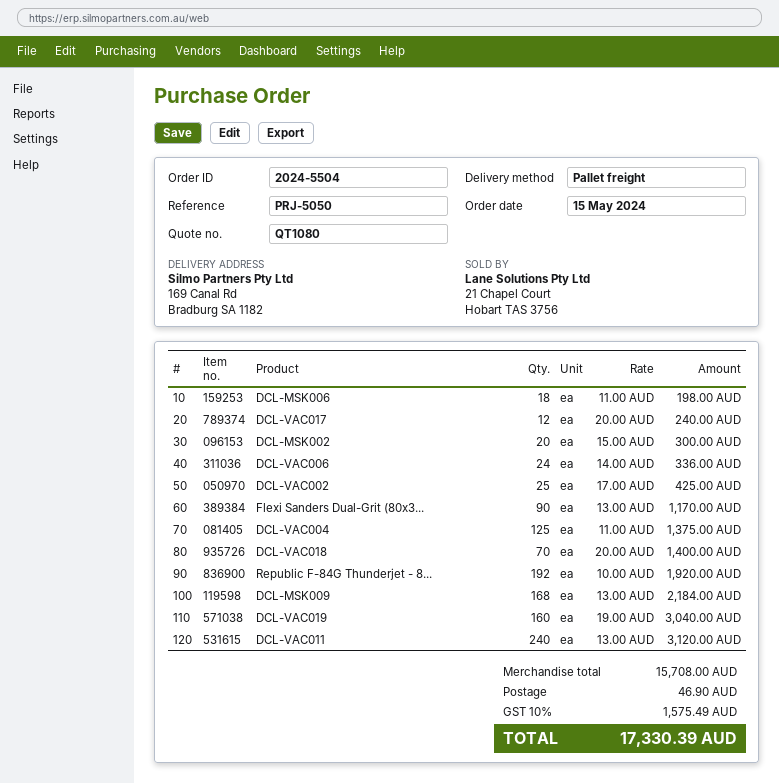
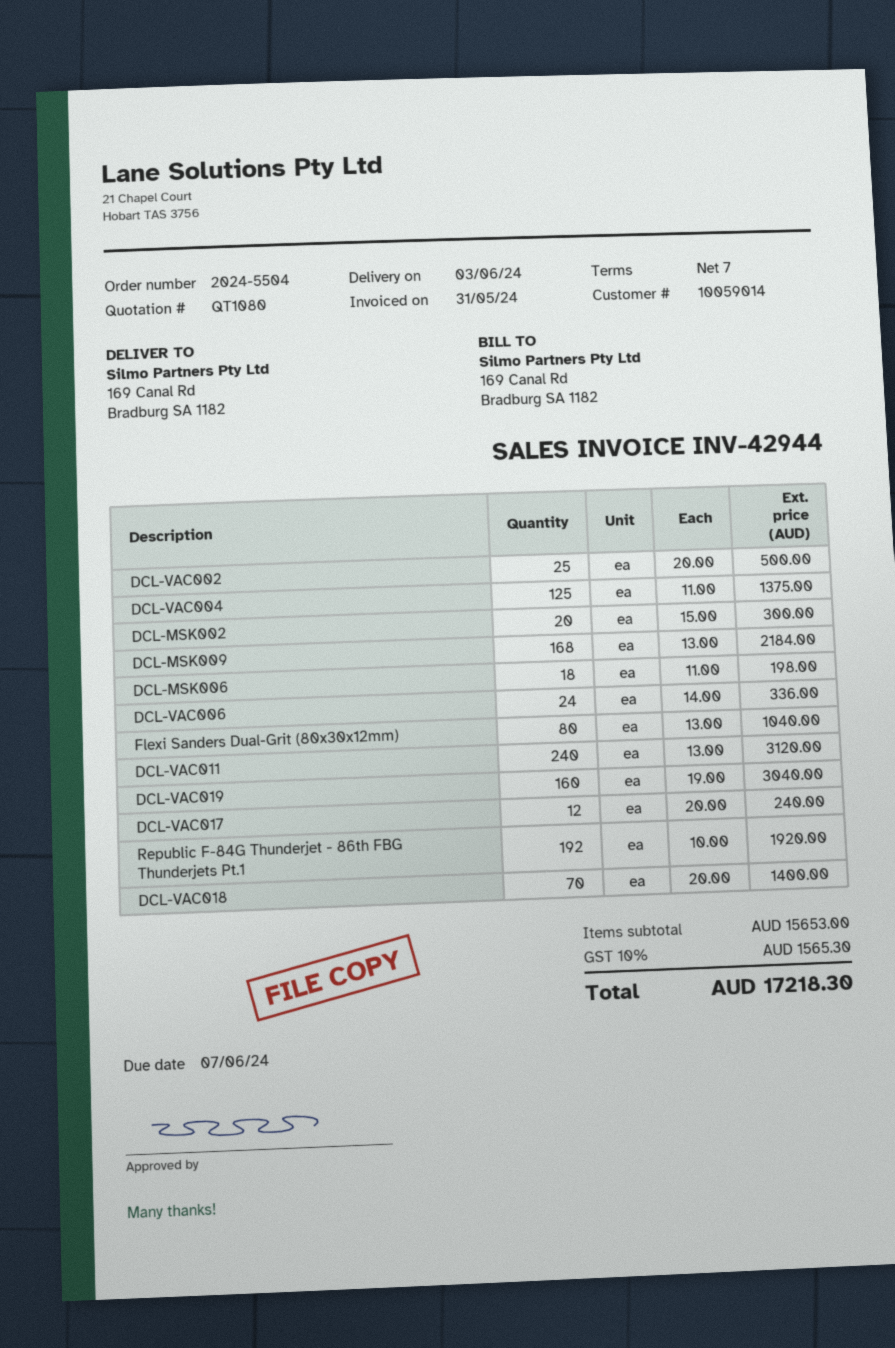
DCL-VAC002: 25 x 17.00 = 425.00 -> 25 x 20.00 = 500.00
Flexi Sanders Dual-Grit (80x3...: 90 x 13.00 = 1170.00 -> 80 x 13.00 = 1040.00
subtotal: 15708.00 -> 15653.00
shipping: 46.90 -> none
tax: 10% = 1575.49 -> 10% = 1565.30
total: 17330.39 -> 17218.30

